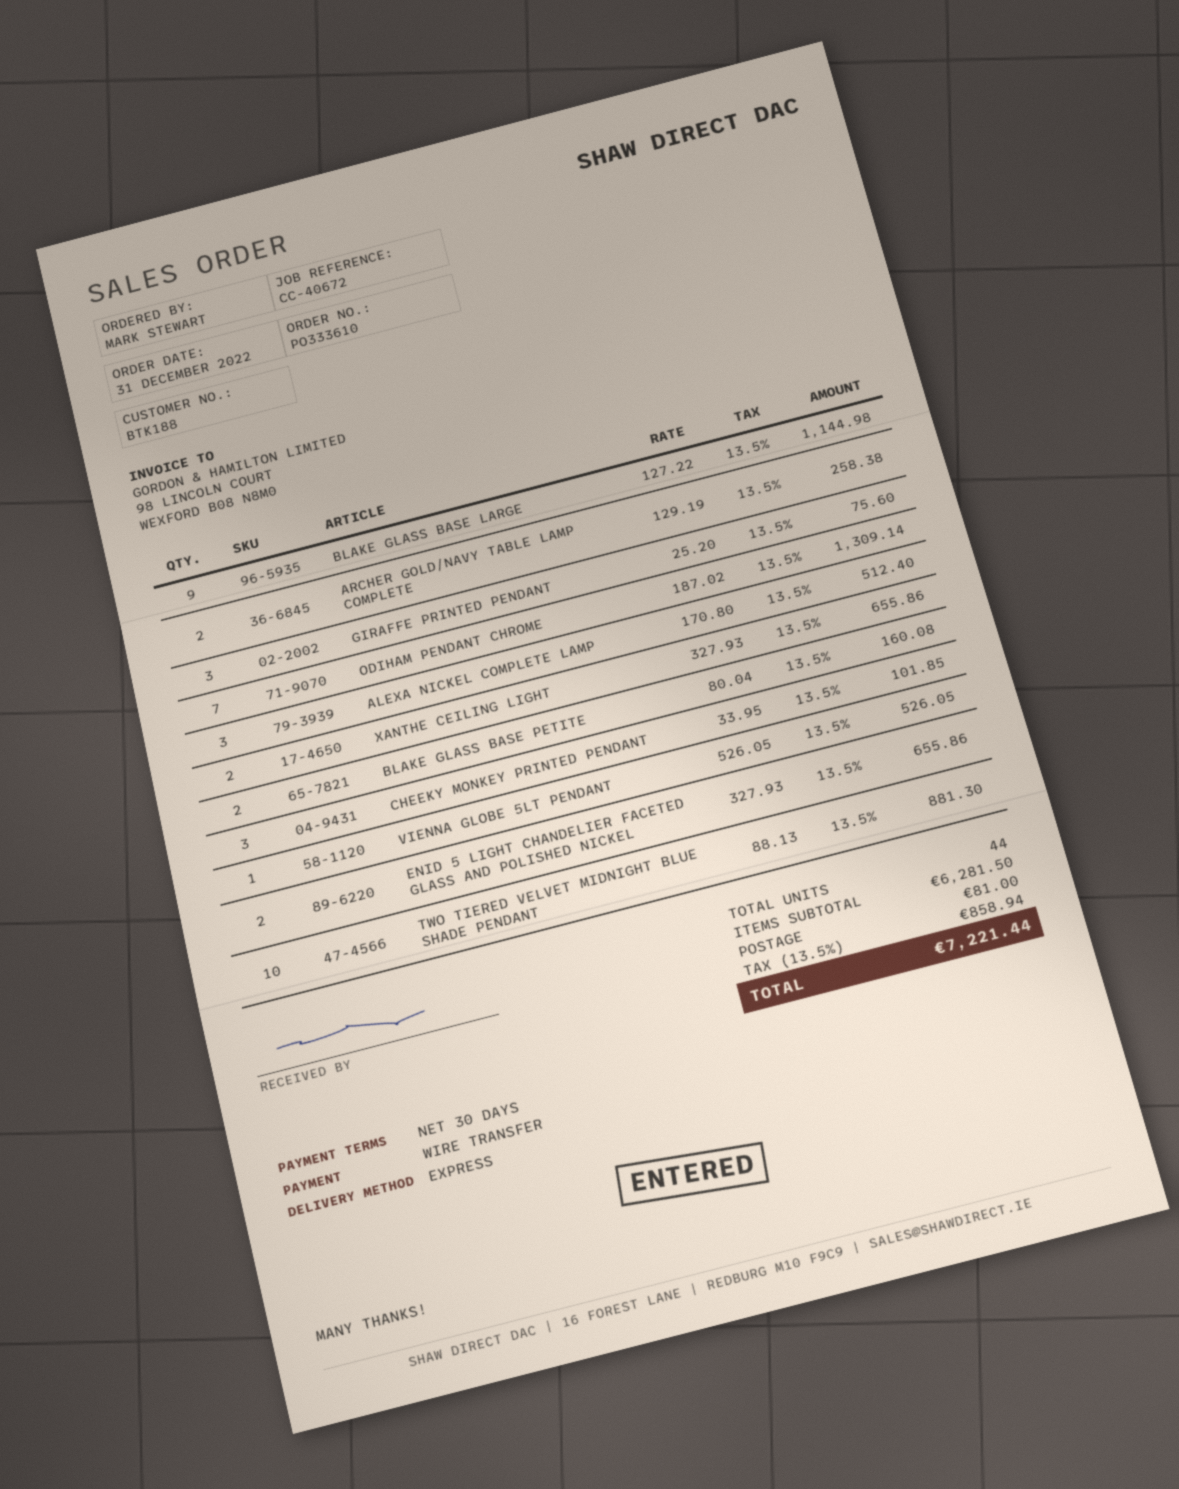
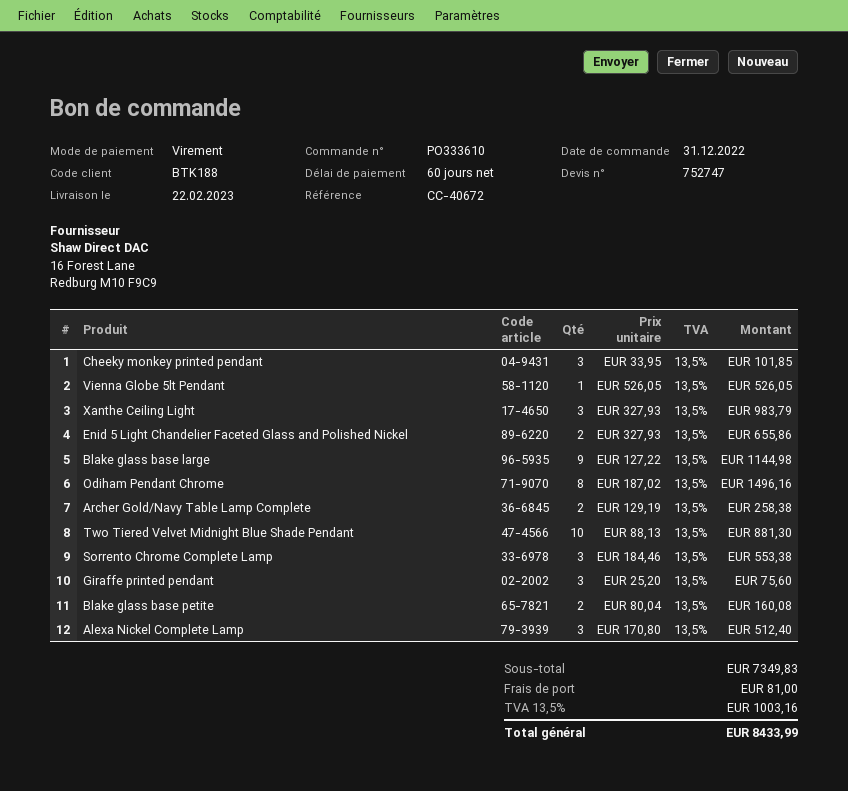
payment terms: 30 days -> 60 days
ODIHAM PENDANT CHROME: 7 x 187.02 = 1309.14 -> 8 x 187.02 = 1496.16
XANTHE CEILING LIGHT: 2 x 327.93 = 655.86 -> 3 x 327.93 = 983.79
Sorrento Chrome Complete Lamp: none -> 3 x 184.46 = 553.38
subtotal: 6281.50 -> 7349.83
tax: 13.5% = 858.94 -> 13.5% = 1003.16
total: 7221.44 -> 8433.99

